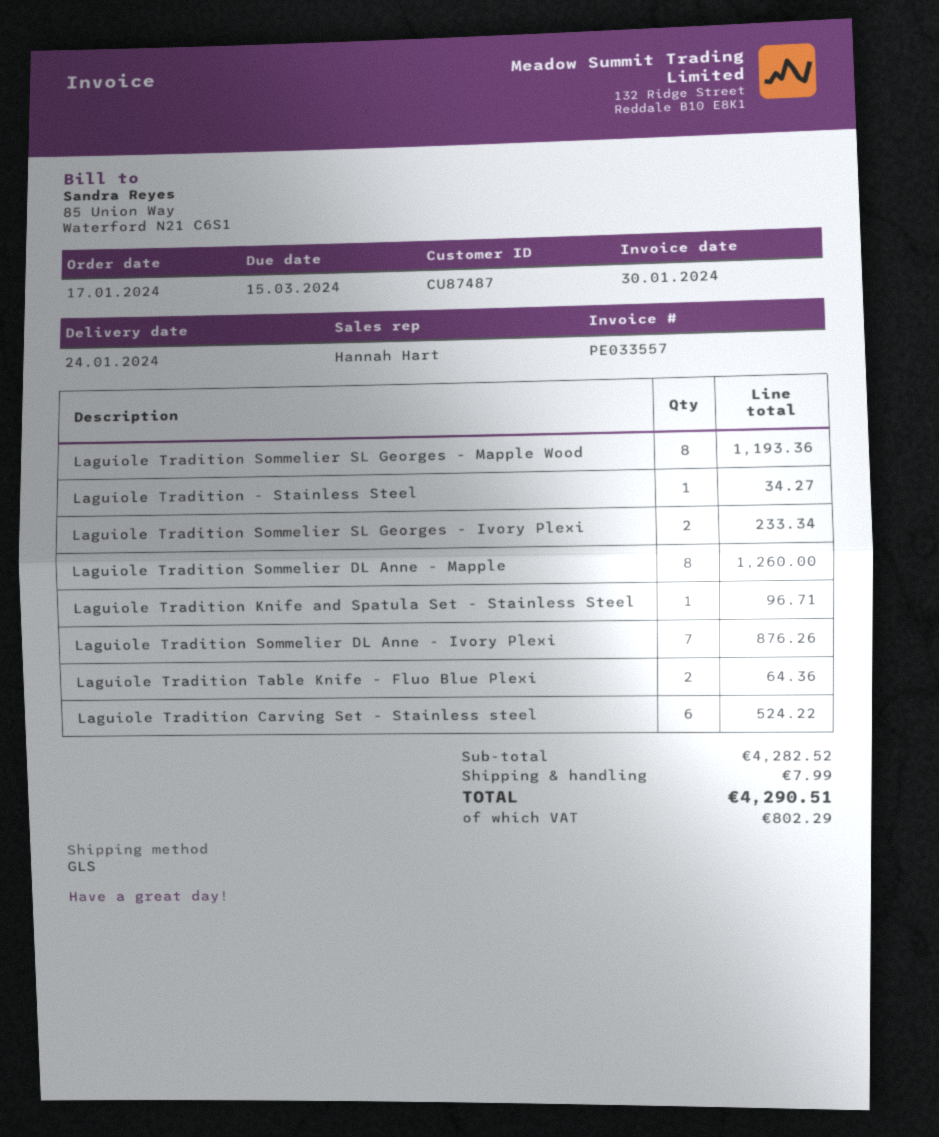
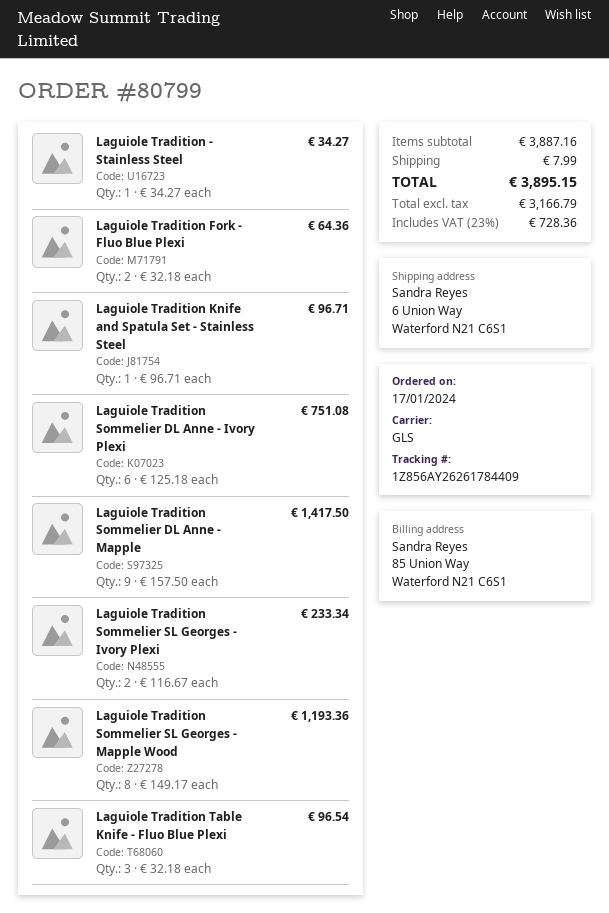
Laguiole Tradition Sommelier DL Anne - Mapple: 8 for 1260.00 -> 9 for 1417.50
Laguiole Tradition Sommelier DL Anne - Ivory Plexi: 7 for 876.26 -> 6 for 751.08
Laguiole Tradition Table Knife - Fluo Blue Plexi: 2 for 64.36 -> 3 for 96.54
Laguiole Tradition Carving Set - Stainless steel: 6 for 524.22 -> none
Laguiole Tradition Fork - Fluo Blue Plexi: none -> 2 for 64.36
subtotal: 4282.52 -> 3887.16
tax: 802.29 -> 728.36
total: 4290.51 -> 3895.15

